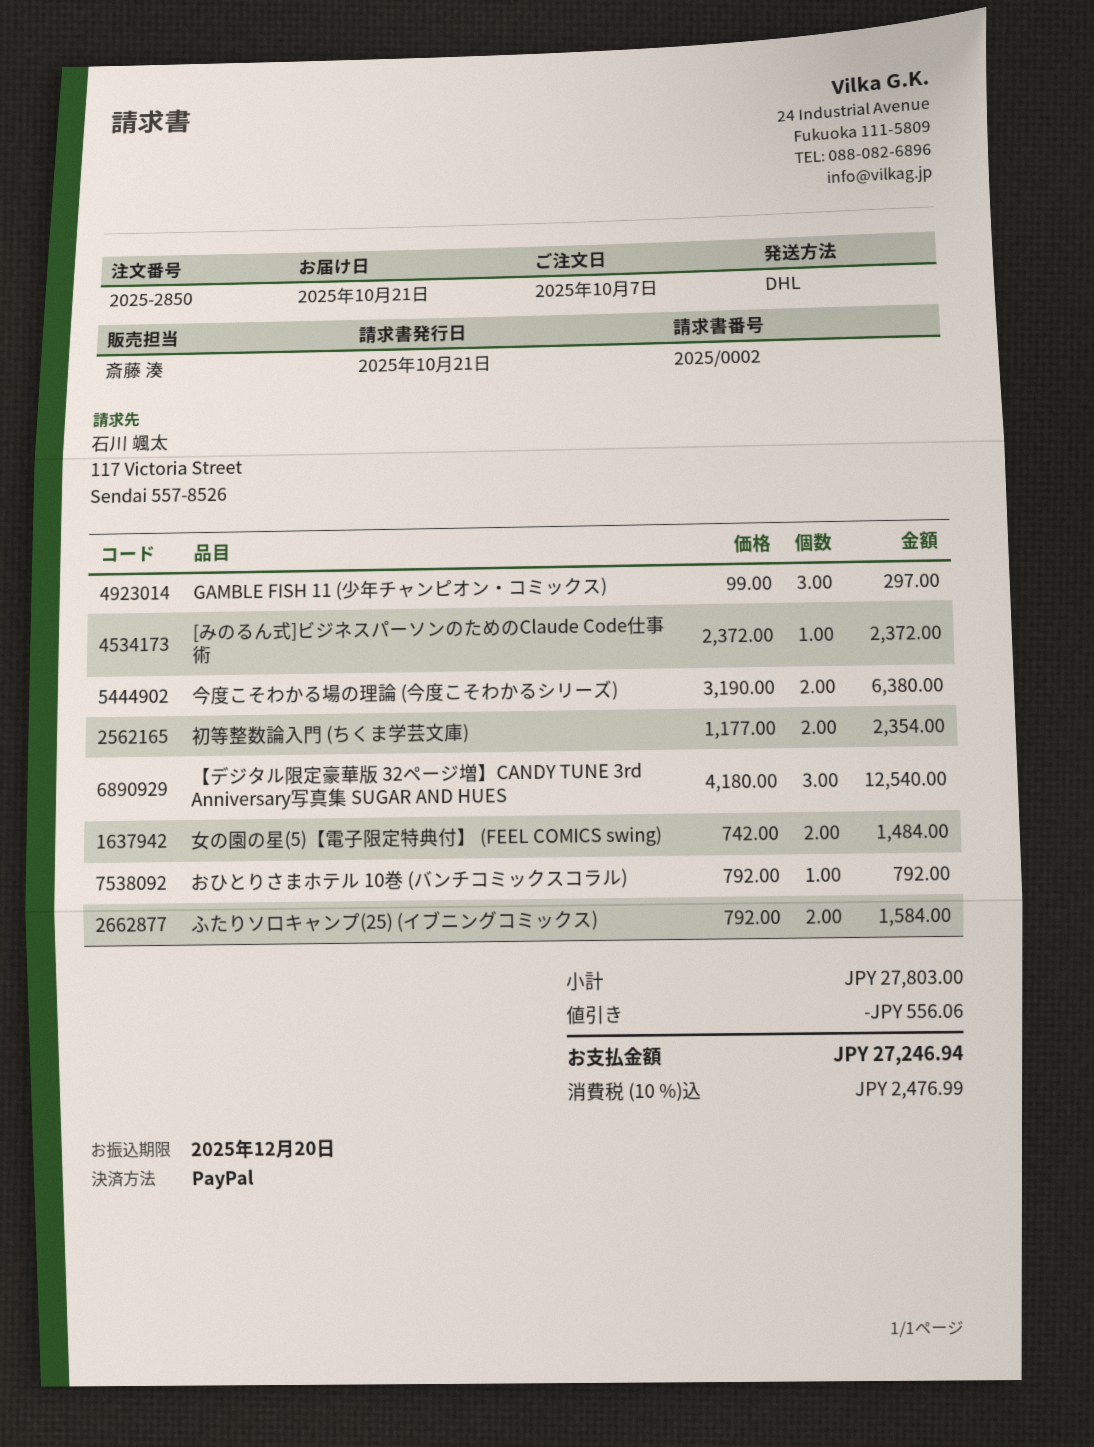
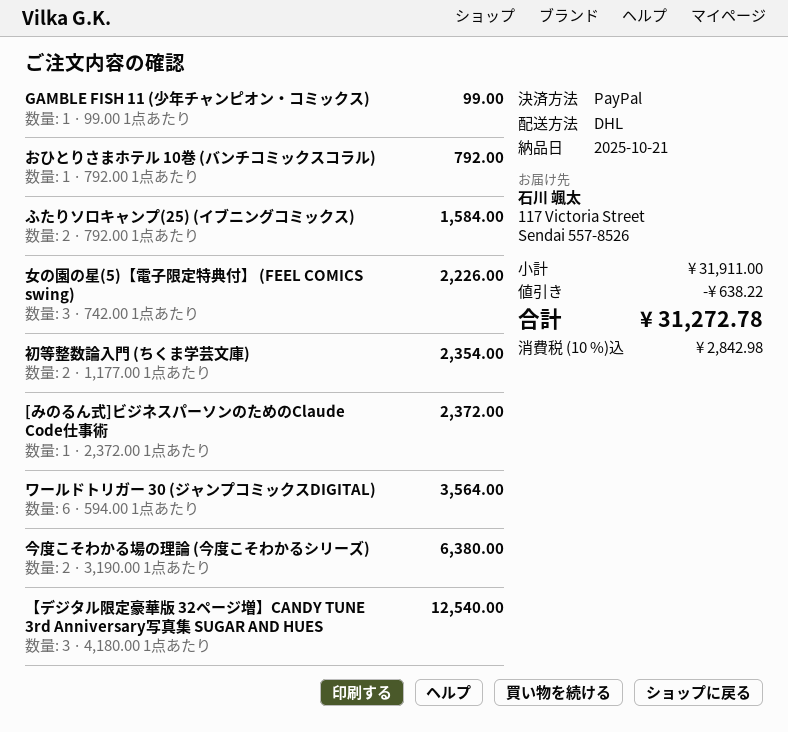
GAMBLE FISH 11 (少年チャンピオン・コミックス): 3 x 99.00 = 297.00 -> 1 x 99.00 = 99.00
女の園の星(5)【電子限定特典付】 (FEEL COMICS swing): 2 x 742.00 = 1484.00 -> 3 x 742.00 = 2226.00
ワールドトリガー 30 (ジャンプコミックスDIGITAL): none -> 6 x 594.00 = 3564.00
subtotal: 27803.00 -> 31911.00
discount: 556.06 -> 638.22
tax: 10% = 2476.99 -> 10% = 2842.98
total: 27246.94 -> 31272.78

